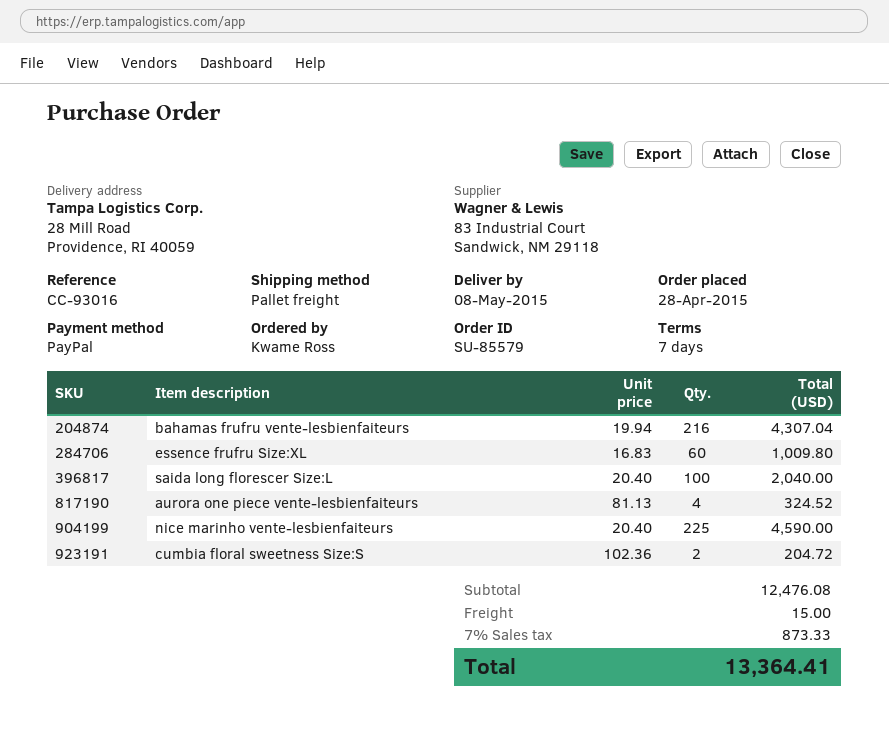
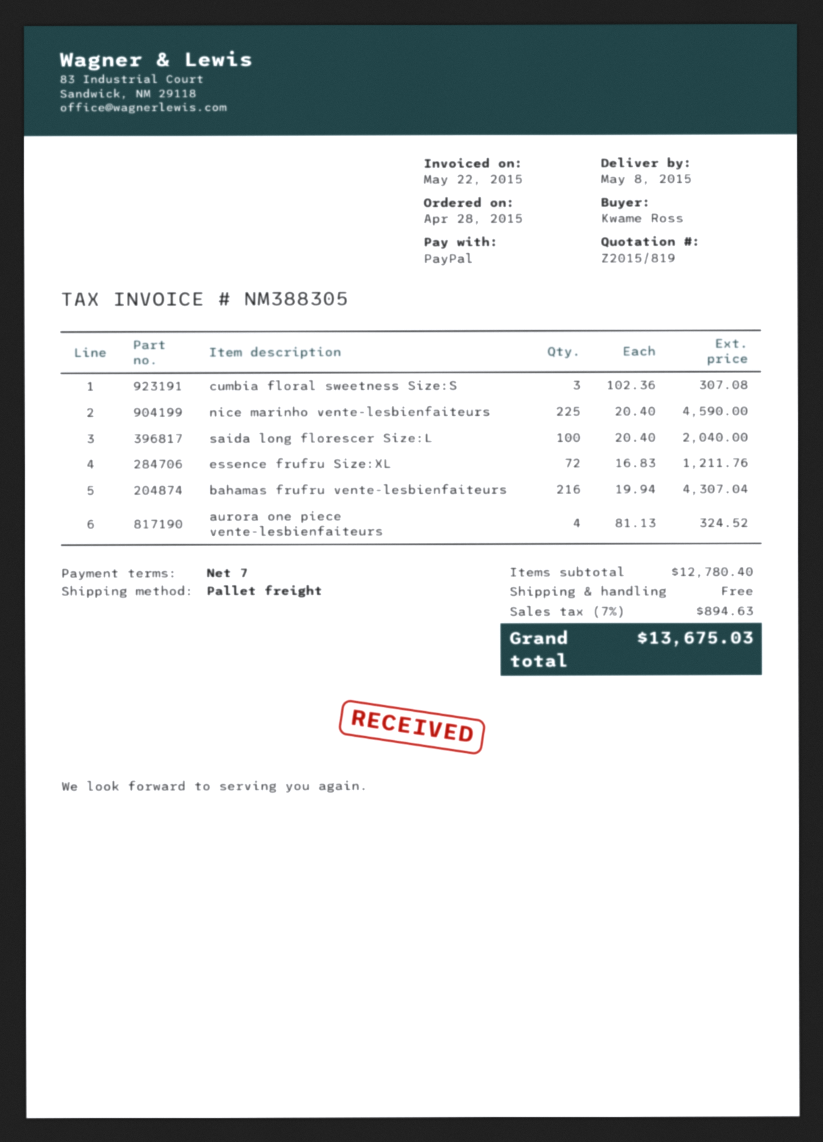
essence frufru Size:XL: 60 x 16.83 = 1009.80 -> 72 x 16.83 = 1211.76
cumbia floral sweetness Size:S: 2 x 102.36 = 204.72 -> 3 x 102.36 = 307.08
subtotal: 12476.08 -> 12780.40
shipping: 15.00 -> 0.00
tax: 7% = 873.33 -> 7% = 894.63
total: 13364.41 -> 13675.03

